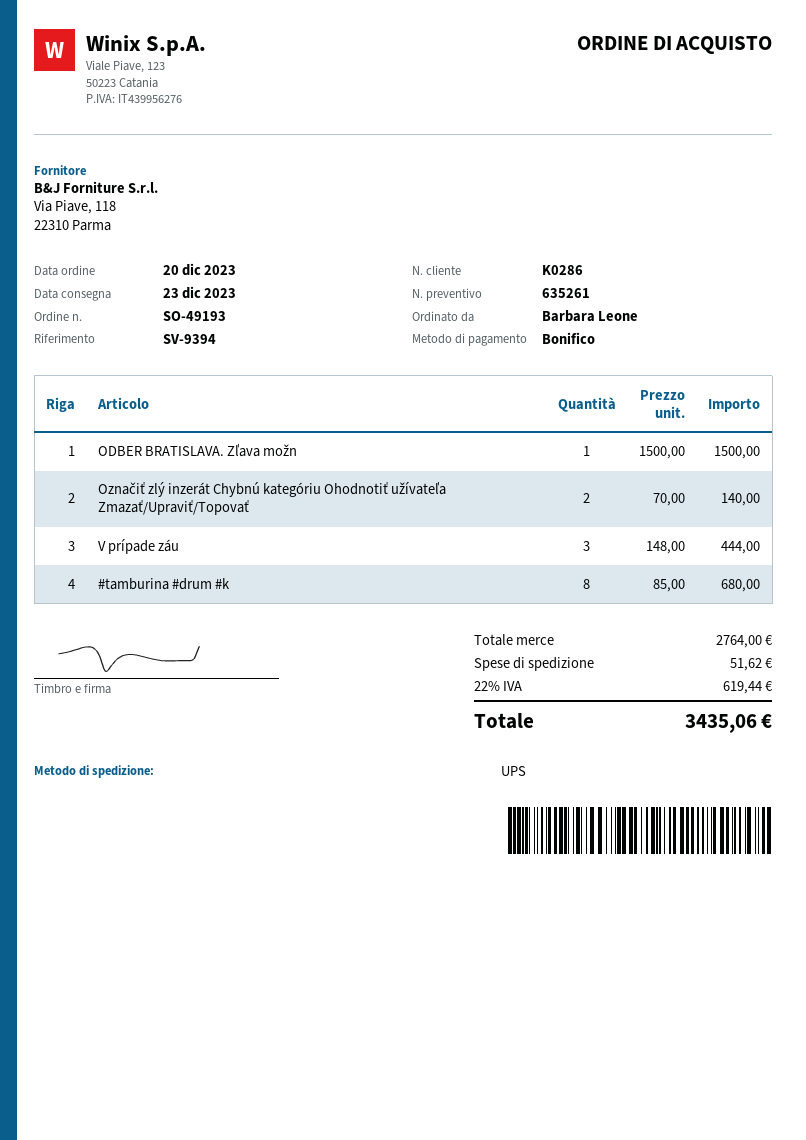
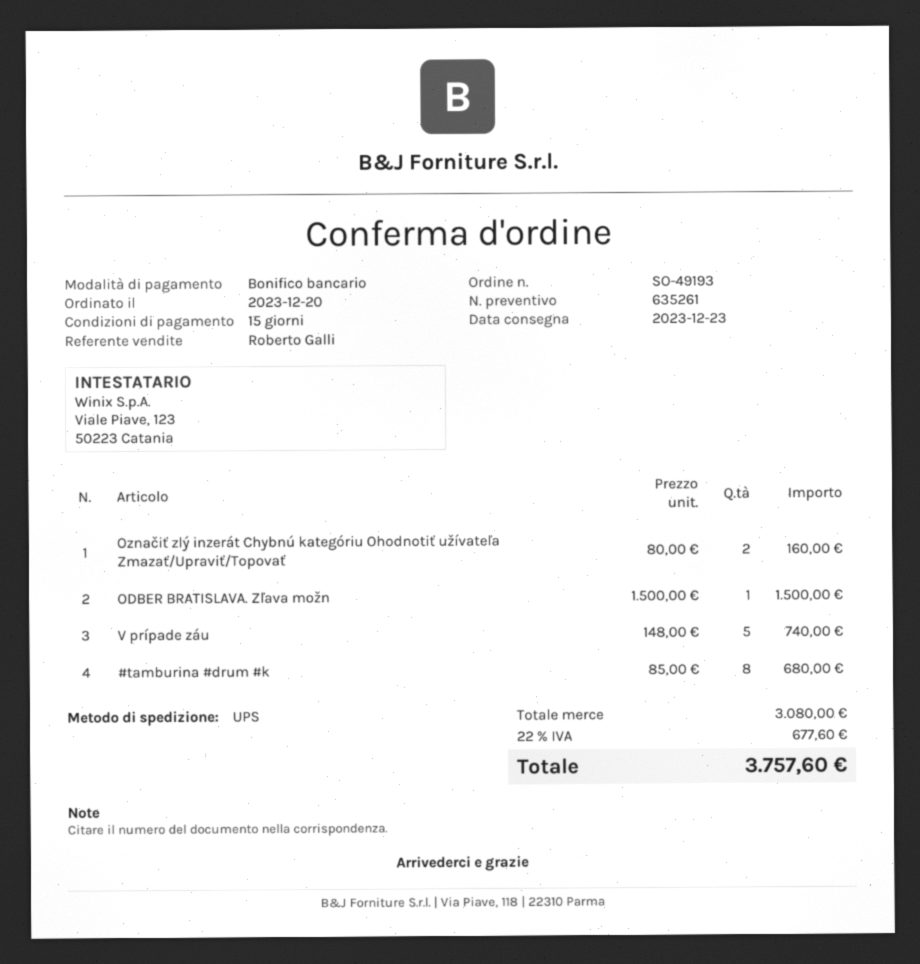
Označiť zlý inzerát Chybnú kategóriu Ohodnotiť užívateľa Zmazať/Upraviť/Topovať: 2 x 70.00 = 140.00 -> 2 x 80.00 = 160.00
V prípade záu: 3 x 148.00 = 444.00 -> 5 x 148.00 = 740.00
subtotal: 2764.00 -> 3080.00
shipping: 51.62 -> none
tax: 22% = 619.44 -> 22% = 677.60
total: 3435.06 -> 3757.60

